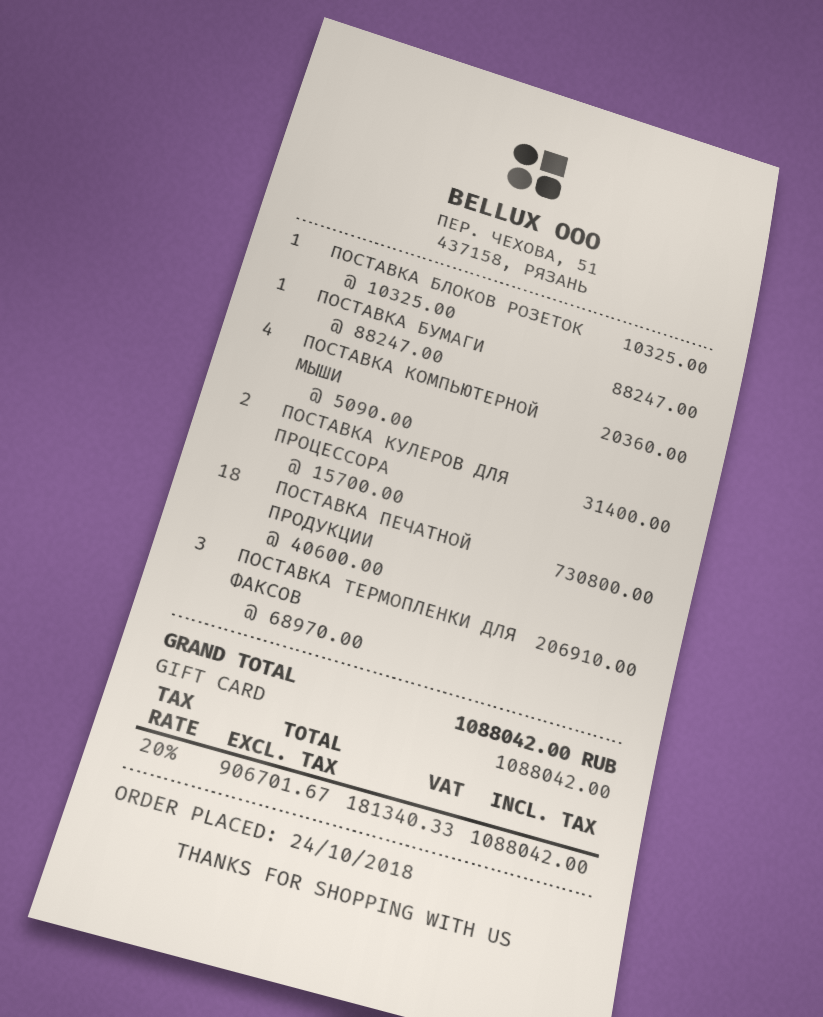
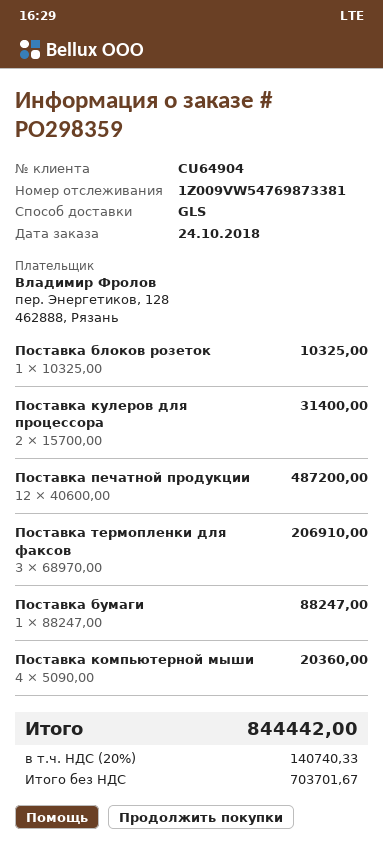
ПОСТАВКА ПЕЧАТНОЙ ПРОДУКЦИИ: 18 x 40600.00 = 730800.00 -> 12 x 40600.00 = 487200.00
net: 906701.67 -> 703701.67
tax: 20% = 181340.33 -> 20% = 140740.33
total: 1088042.00 -> 844442.00

